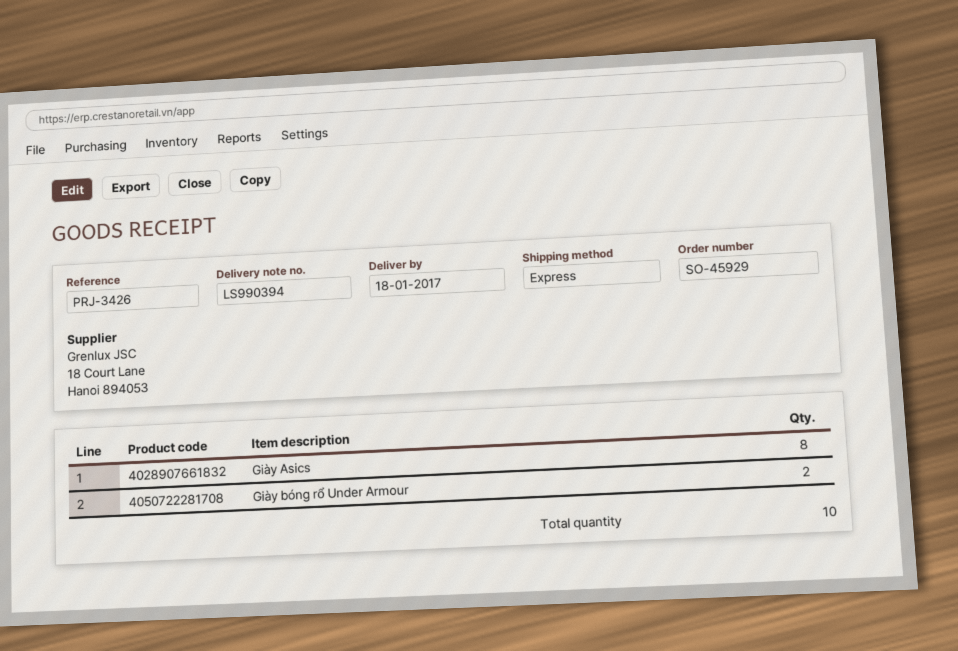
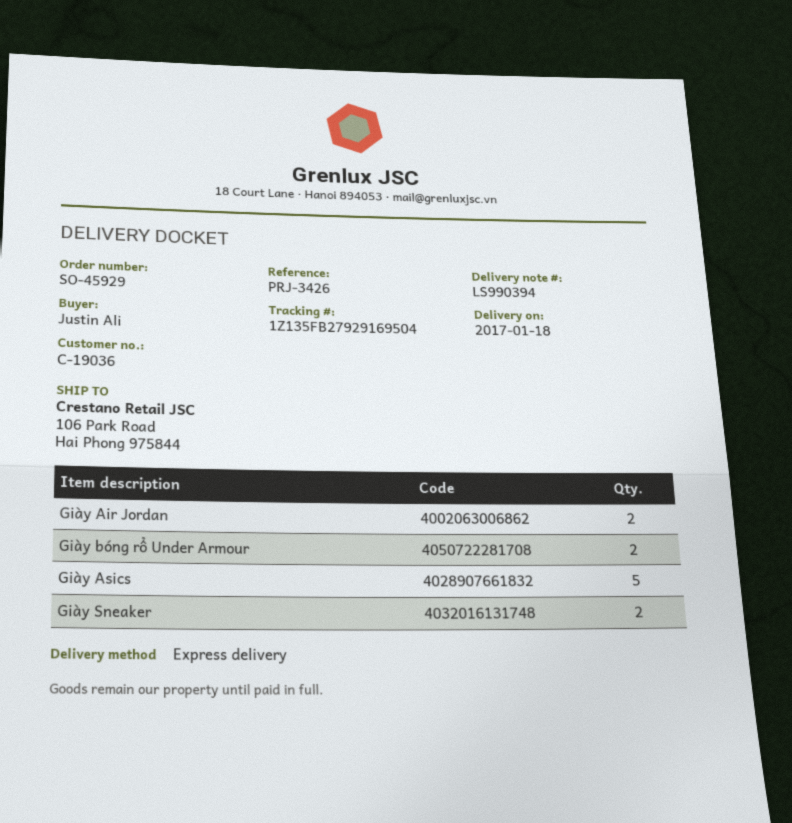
Giày Asics: 8 -> 5
Giày Air Jordan: none -> 2
Giày Sneaker: none -> 2

